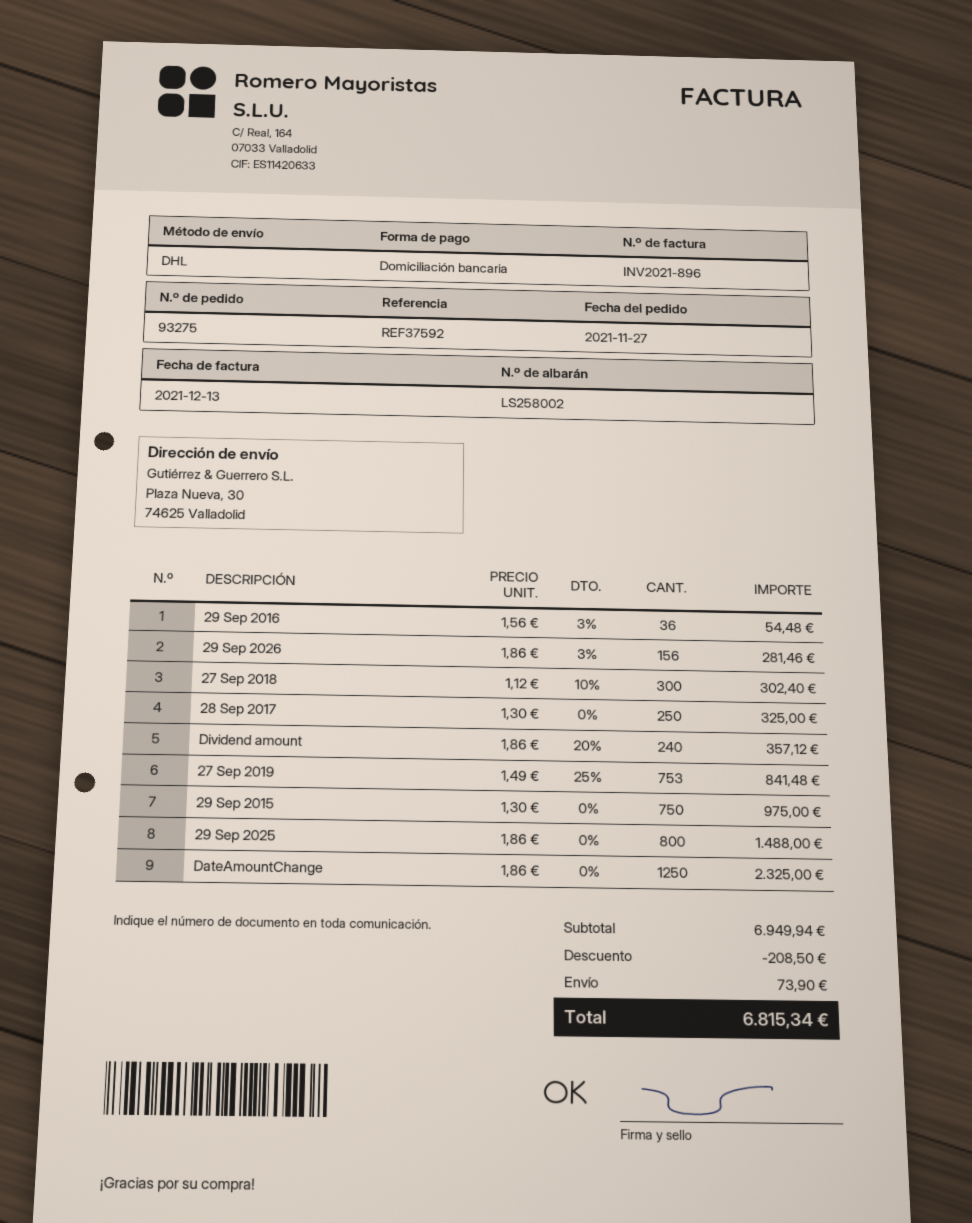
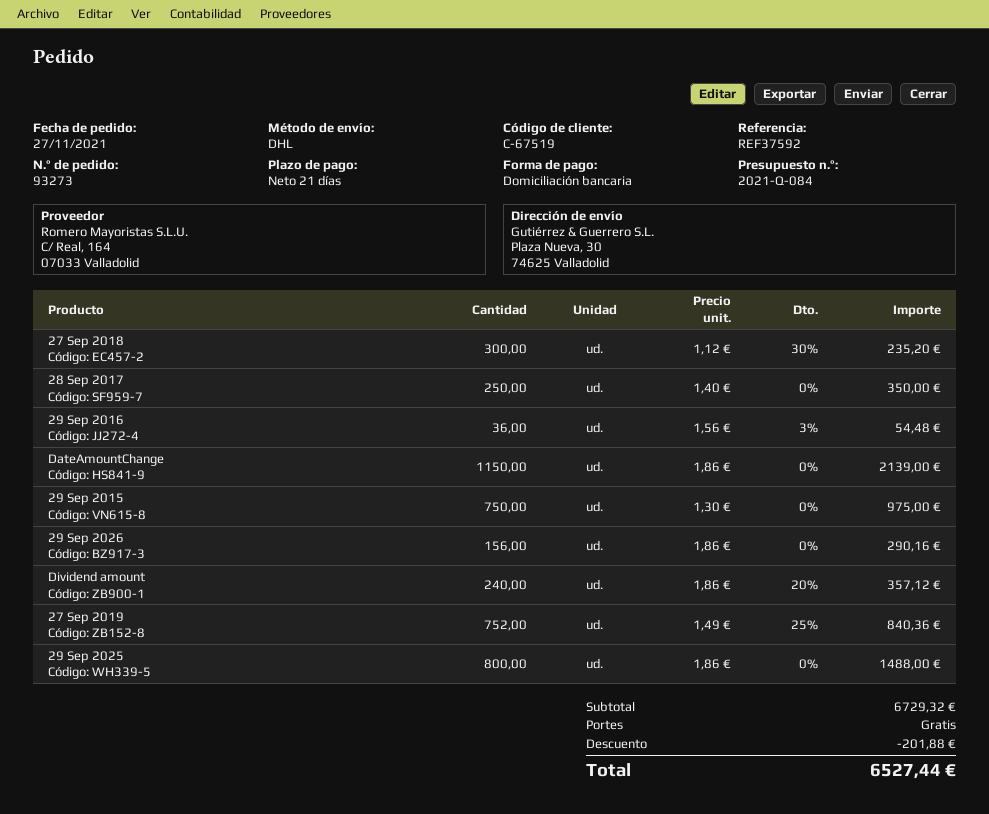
order number: 93275 -> 93273
29 Sep 2026: 156 x 1.86 - 3% = 281.46 -> 156 x 1.86 = 290.16
27 Sep 2018: 300 x 1.12 - 10% = 302.40 -> 300 x 1.12 - 30% = 235.20
28 Sep 2017: 250 x 1.30 = 325.00 -> 250 x 1.40 = 350.00
27 Sep 2019: 753 x 1.49 - 25% = 841.48 -> 752 x 1.49 - 25% = 840.36
DateAmountChange: 1250 x 1.86 = 2325.00 -> 1150 x 1.86 = 2139.00
subtotal: 6949.94 -> 6729.32
discount: 208.50 -> 201.88
shipping: 73.90 -> 0.00
total: 6815.34 -> 6527.44

